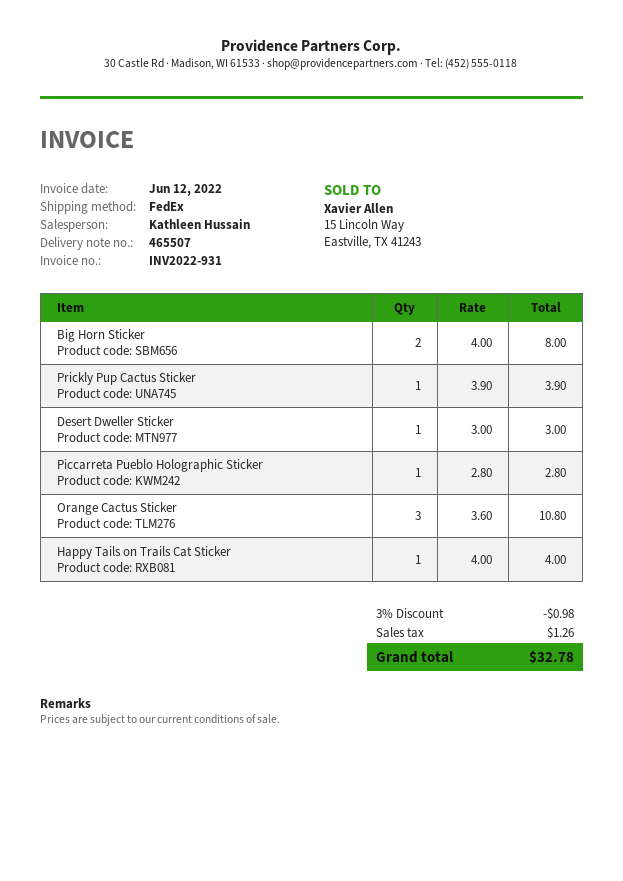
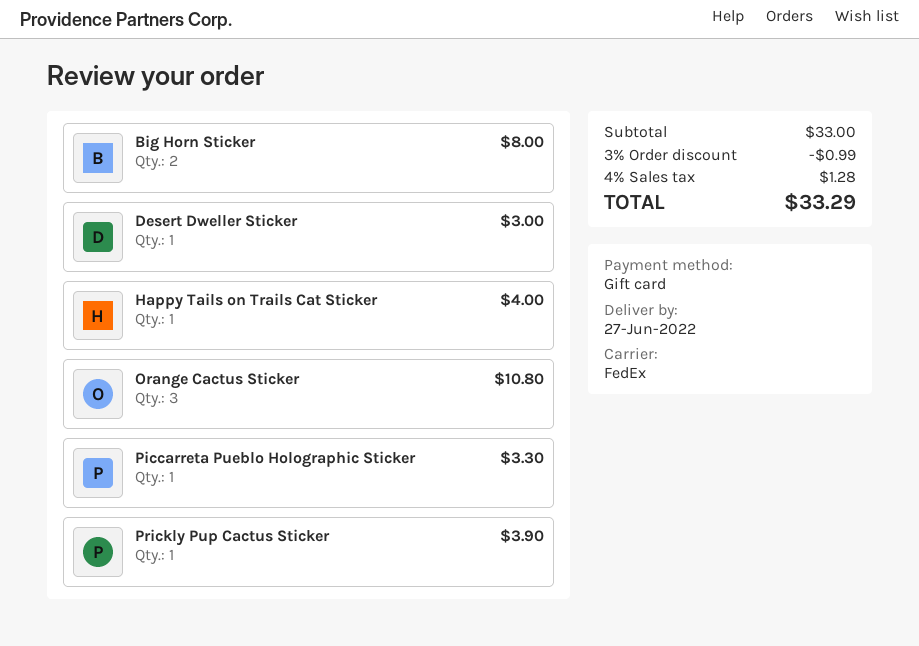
Piccarreta Pueblo Holographic Sticker: 1 for 2.80 -> 1 for 3.30
discount: 3% = 0.98 -> 3% = 0.99
tax: 1.26 -> 1.28
total: 32.78 -> 33.29

